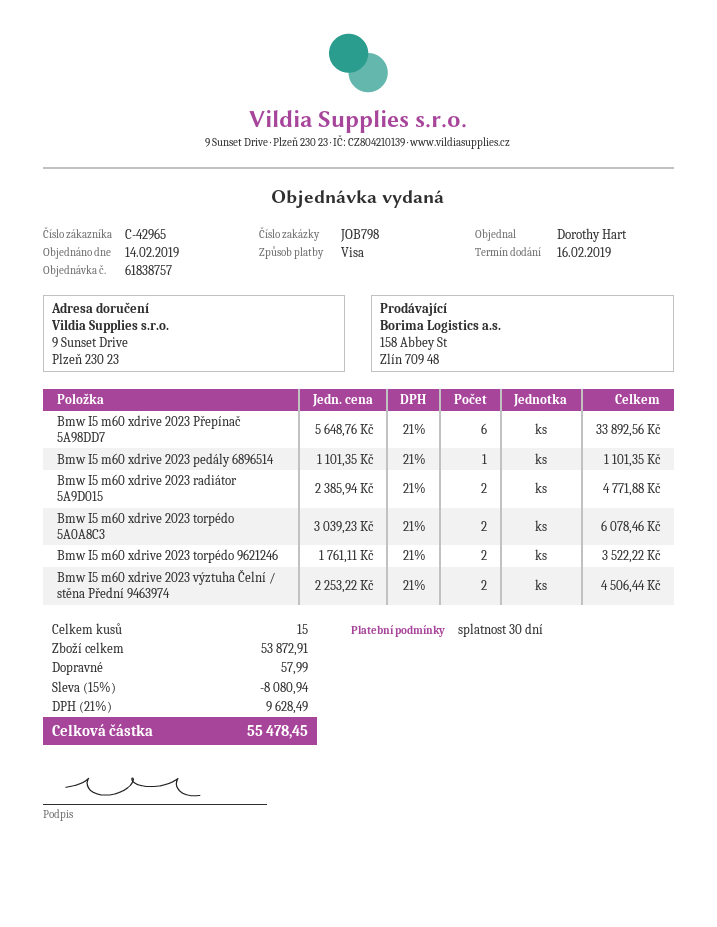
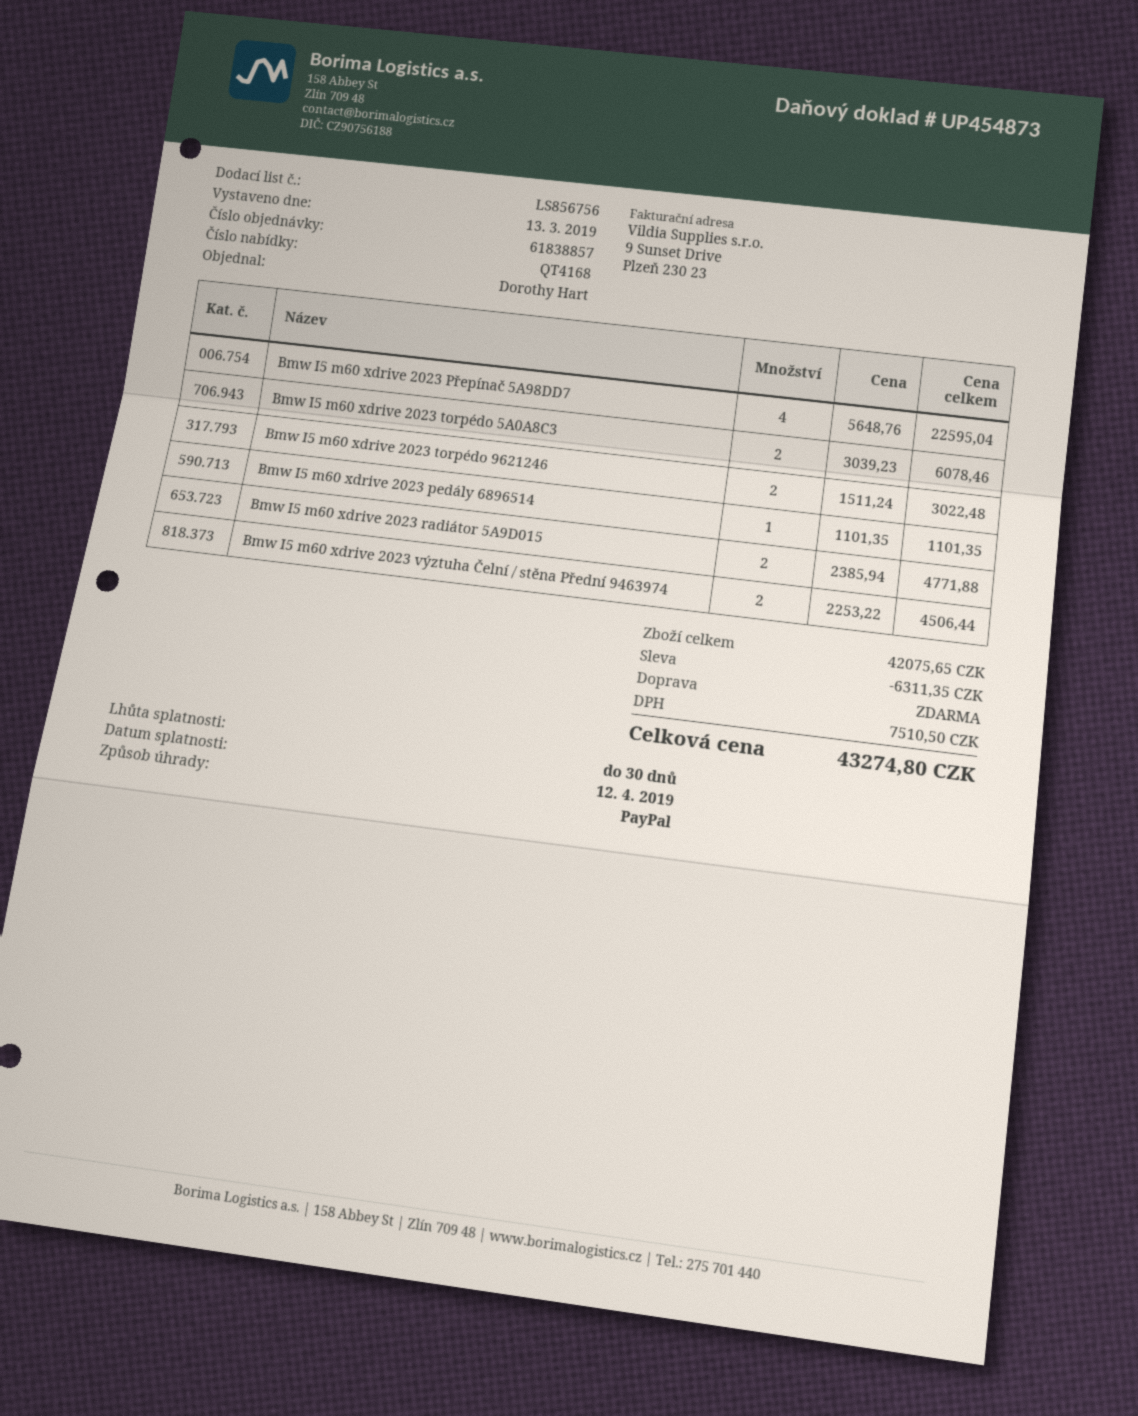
order number: 61838757 -> 61838857
payment method: Visa -> PayPal
Bmw I5 m60 xdrive 2023 Přepínač 5A98DD7: 6 x 5648.76 = 33892.56 -> 4 x 5648.76 = 22595.04
Bmw I5 m60 xdrive 2023 torpédo 9621246: 2 x 1761.11 = 3522.22 -> 2 x 1511.24 = 3022.48
subtotal: 53872.91 -> 42075.65
discount: 8080.94 -> 6311.35
shipping: 57.99 -> 0.00
tax: 9628.49 -> 7510.50
total: 55478.45 -> 43274.80

